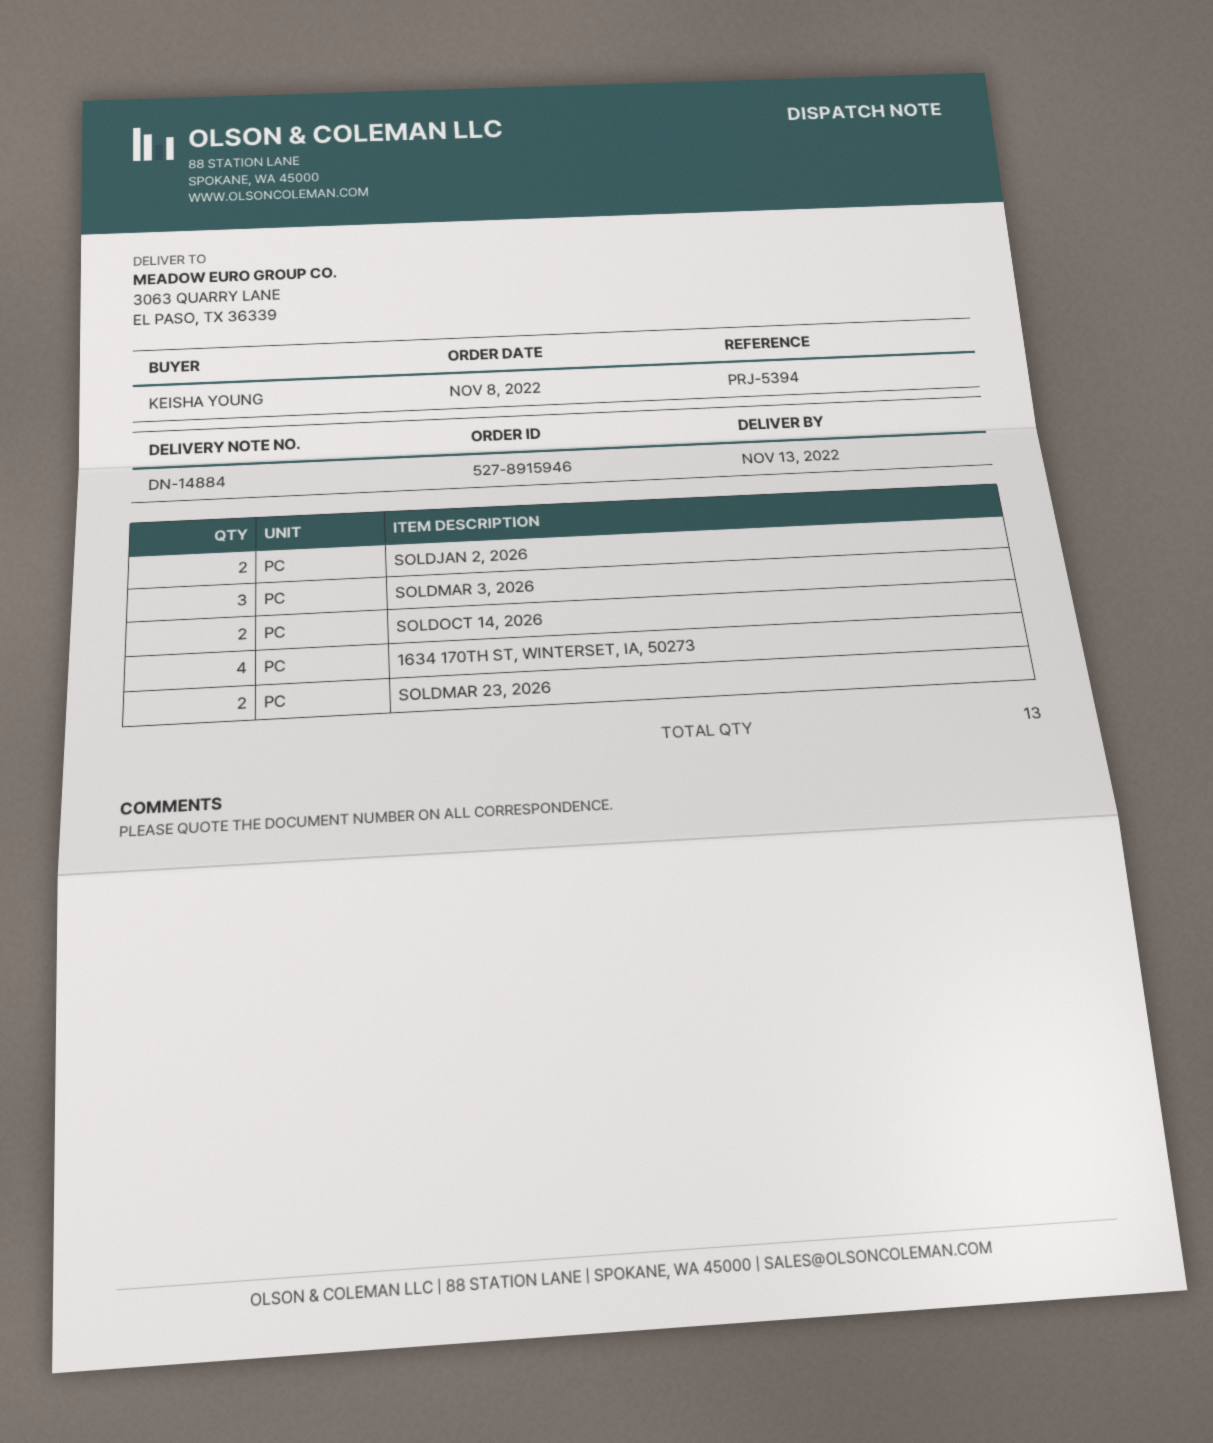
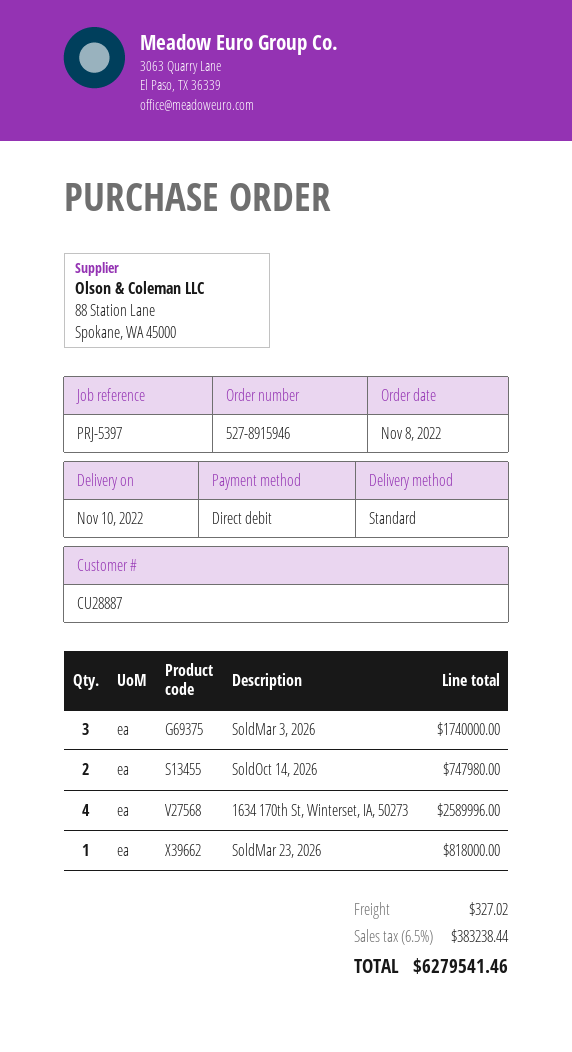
delivery date: 2022-11-13 -> 2022-11-10
reference: PRJ-5394 -> PRJ-5397
SOLDJAN 2, 2026: 2 -> none
SOLDMAR 23, 2026: 2 -> 1

